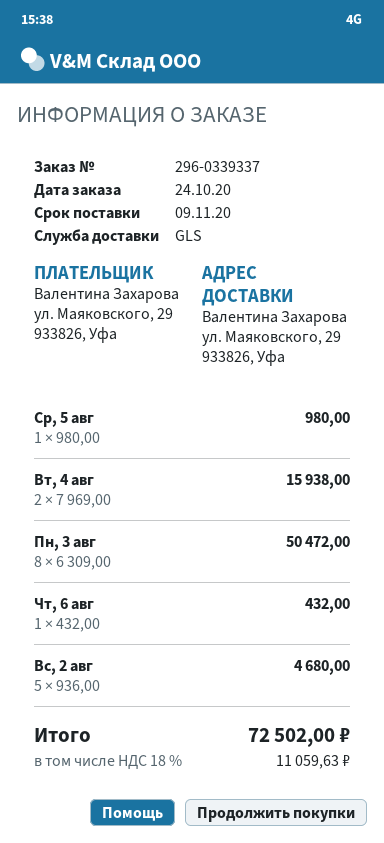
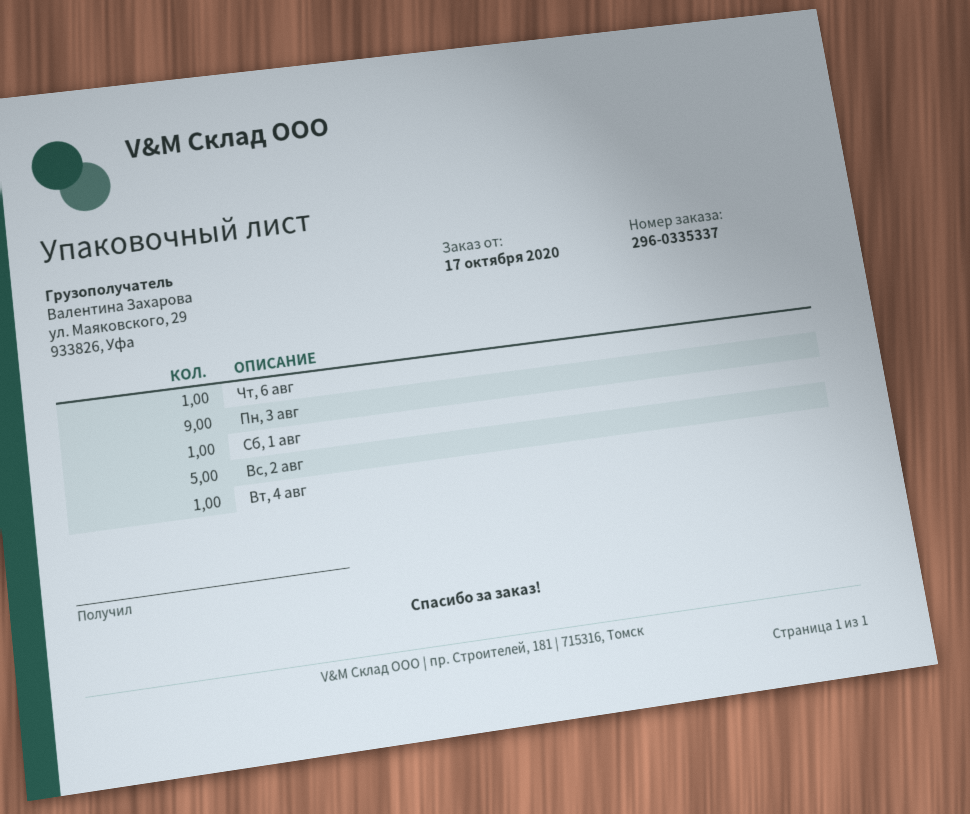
order number: 296-0339337 -> 296-0335337
order date: 2020-10-24 -> 2020-10-17
Ср, 5 авг: 1 -> none
Вт, 4 авг: 2 -> 1
Пн, 3 авг: 8 -> 9
Сб, 1 авг: none -> 1

